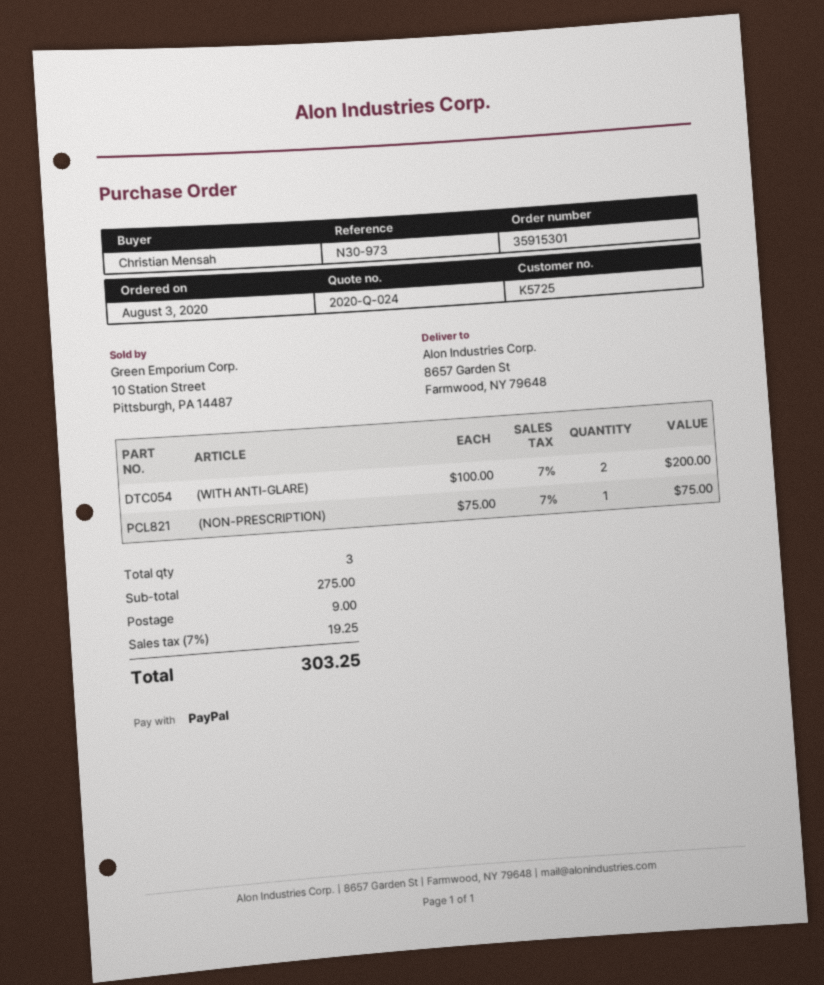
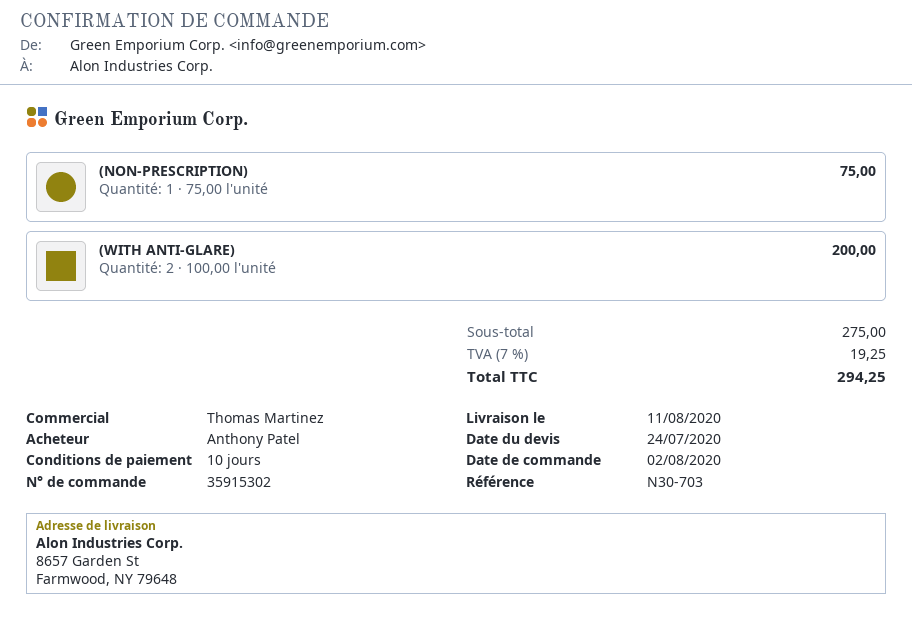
order number: 35915301 -> 35915302
order date: 2020-08-03 -> 2020-08-02
reference: N30-973 -> N30-703
ordered by: Christian Mensah -> Anthony Patel
shipping: 9.00 -> none
total: 303.25 -> 294.25

